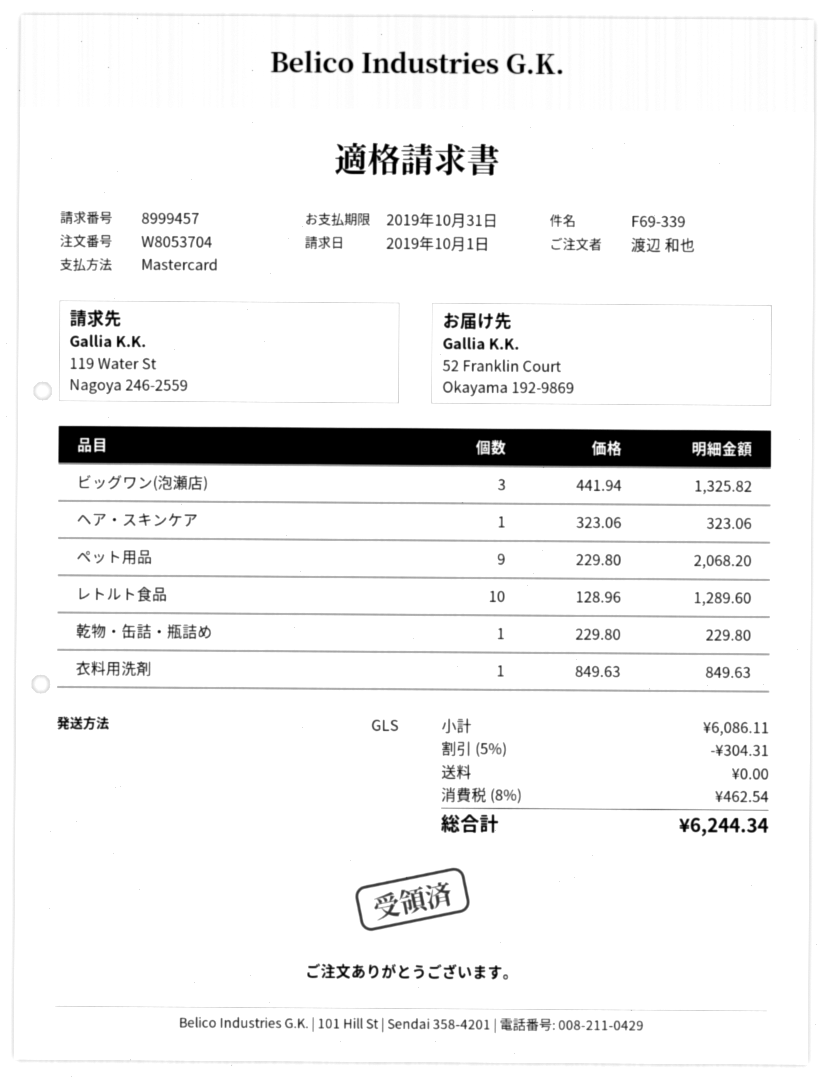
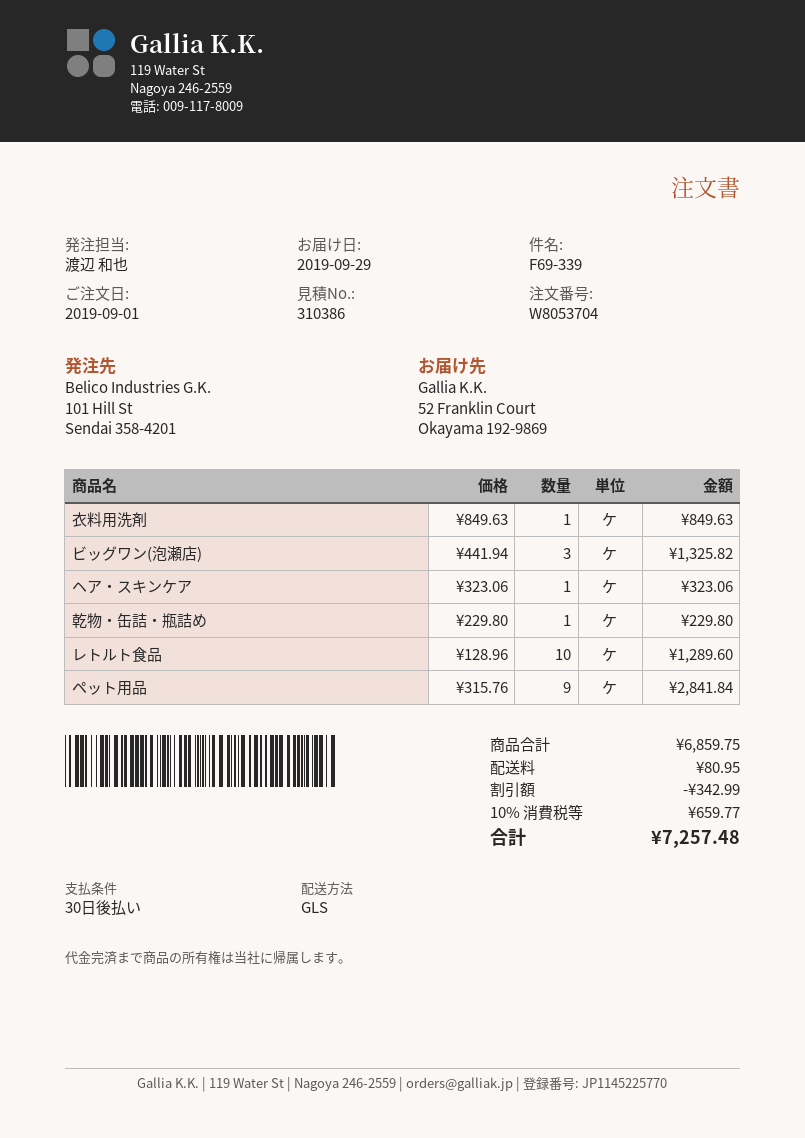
ペット用品: 9 x 229.80 = 2068.20 -> 9 x 315.76 = 2841.84
subtotal: 6086.11 -> 6859.75
discount: 304.31 -> 342.99
shipping: 0.00 -> 80.95
tax: 8% = 462.54 -> 10% = 659.77
total: 6244.34 -> 7257.48

